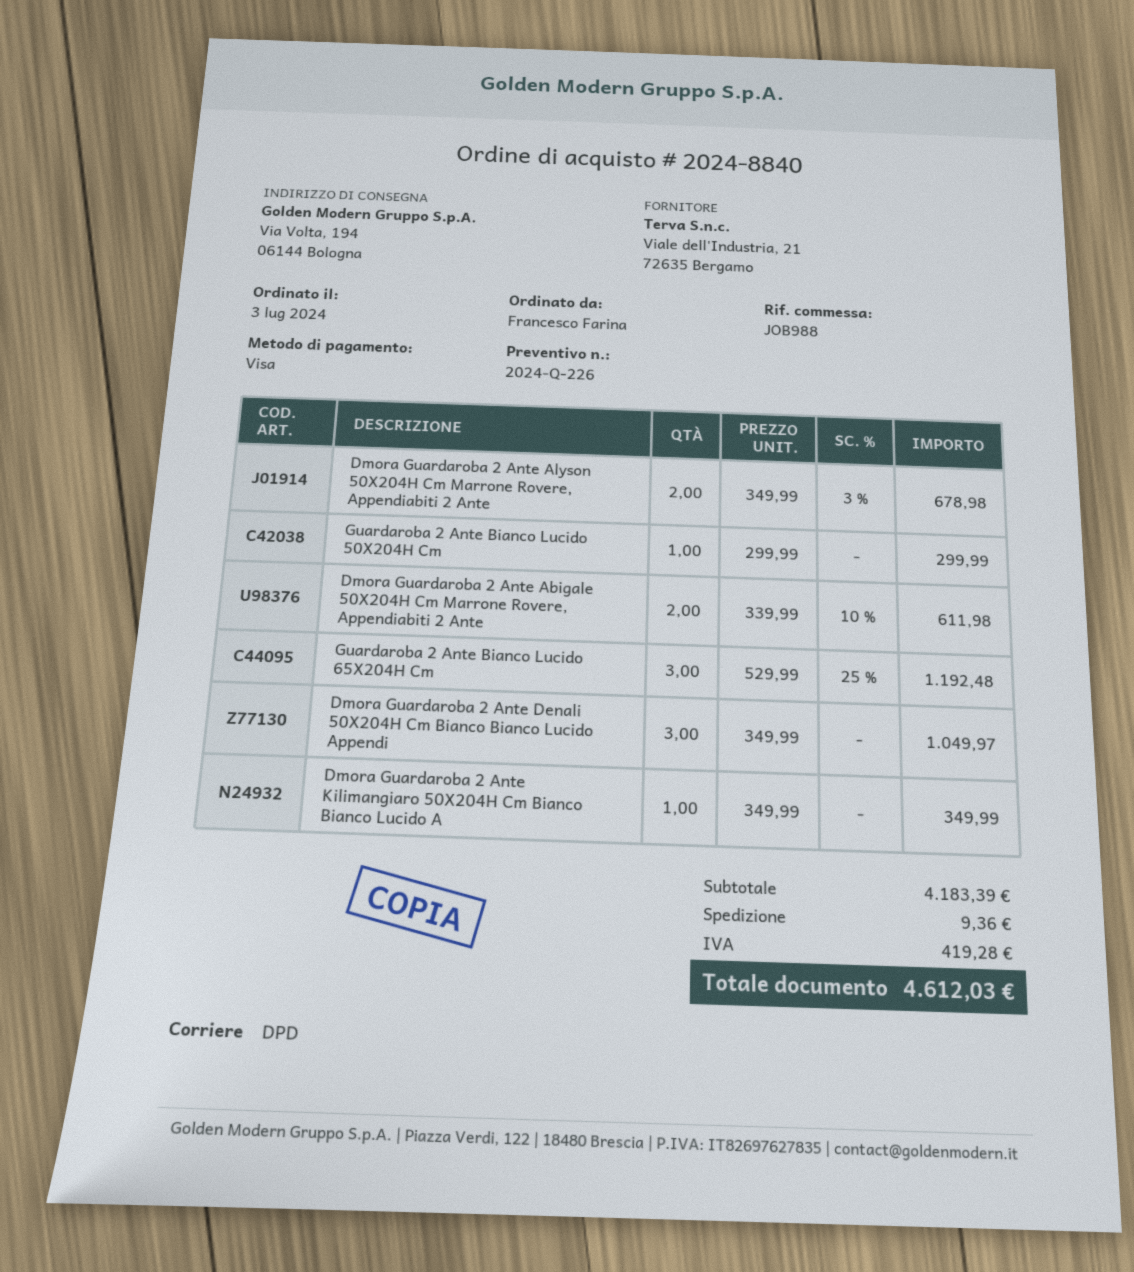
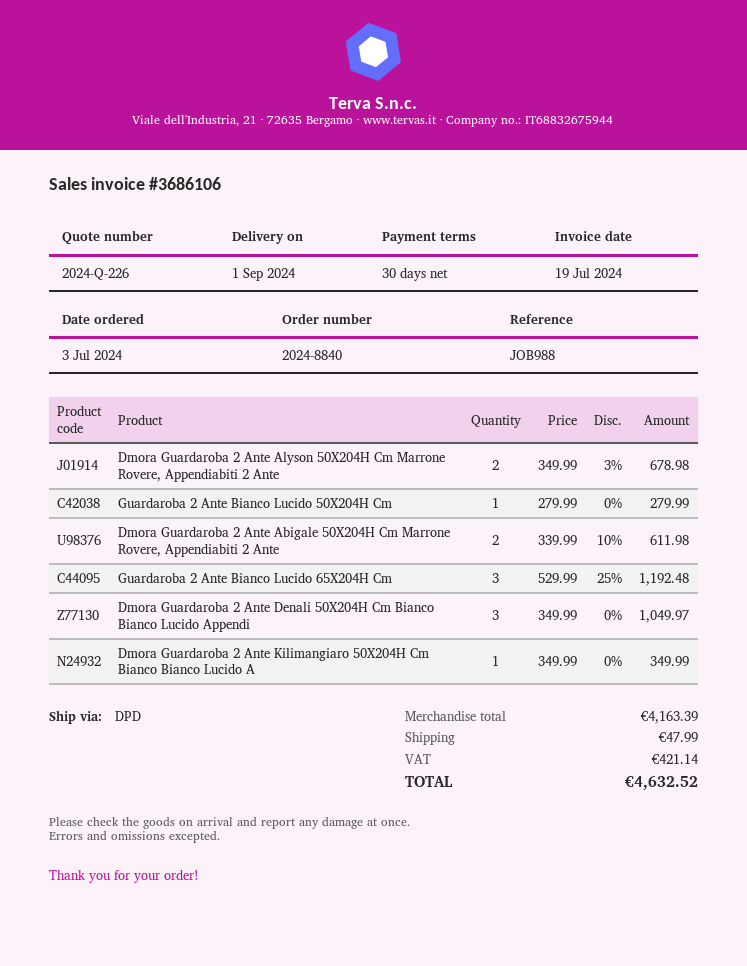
Guardaroba 2 Ante Bianco Lucido 50X204H Cm: 1 x 299.99 = 299.99 -> 1 x 279.99 = 279.99
subtotal: 4183.39 -> 4163.39
shipping: 9.36 -> 47.99
tax: 419.28 -> 421.14
total: 4612.03 -> 4632.52

